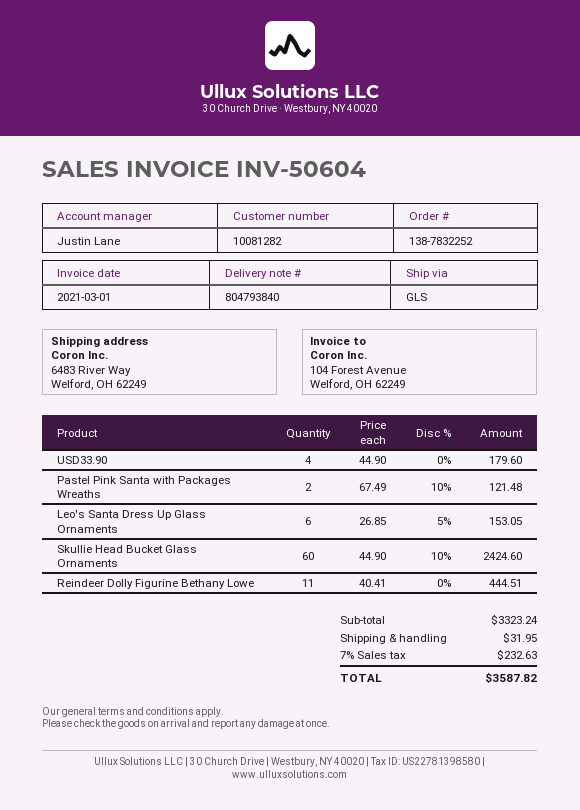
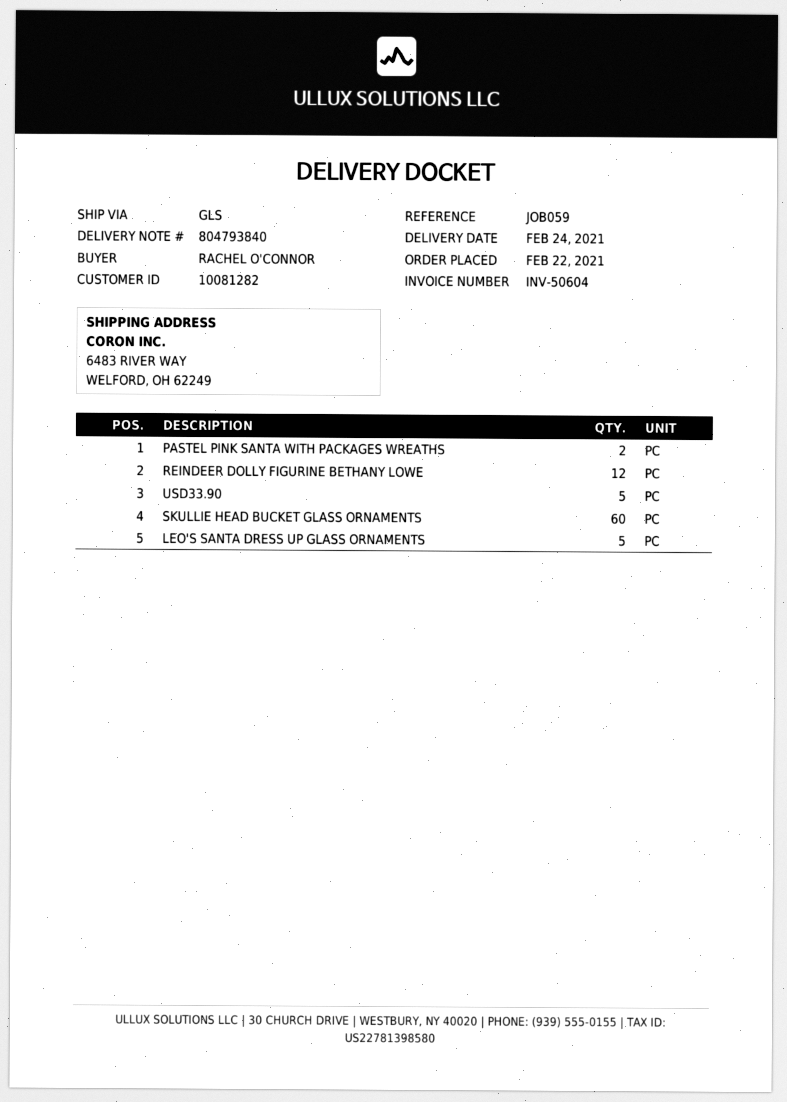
USD33.90: 4 -> 5
Leo's Santa Dress Up Glass Ornaments: 6 -> 5
Reindeer Dolly Figurine Bethany Lowe: 11 -> 12

